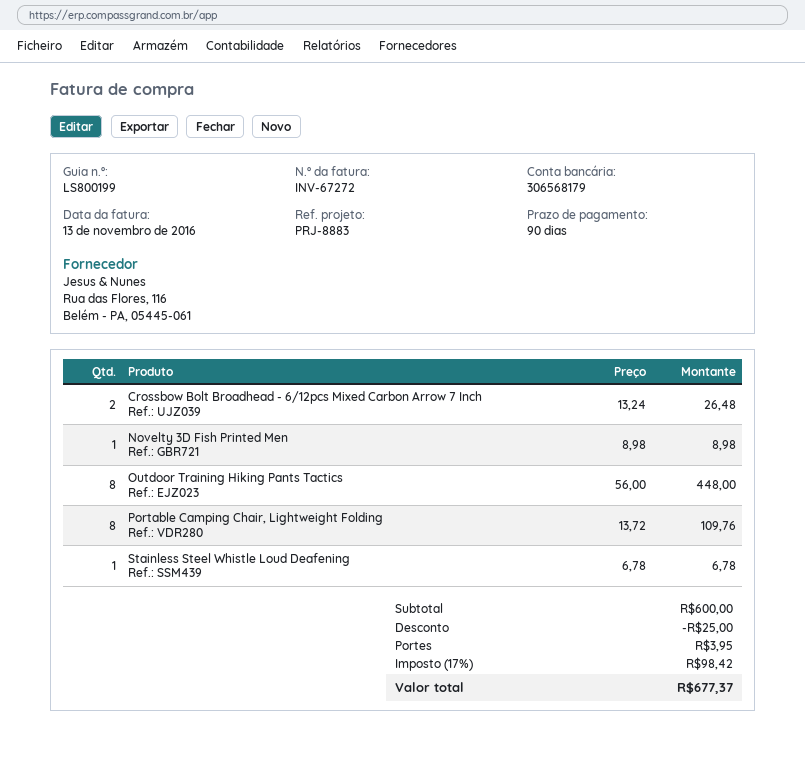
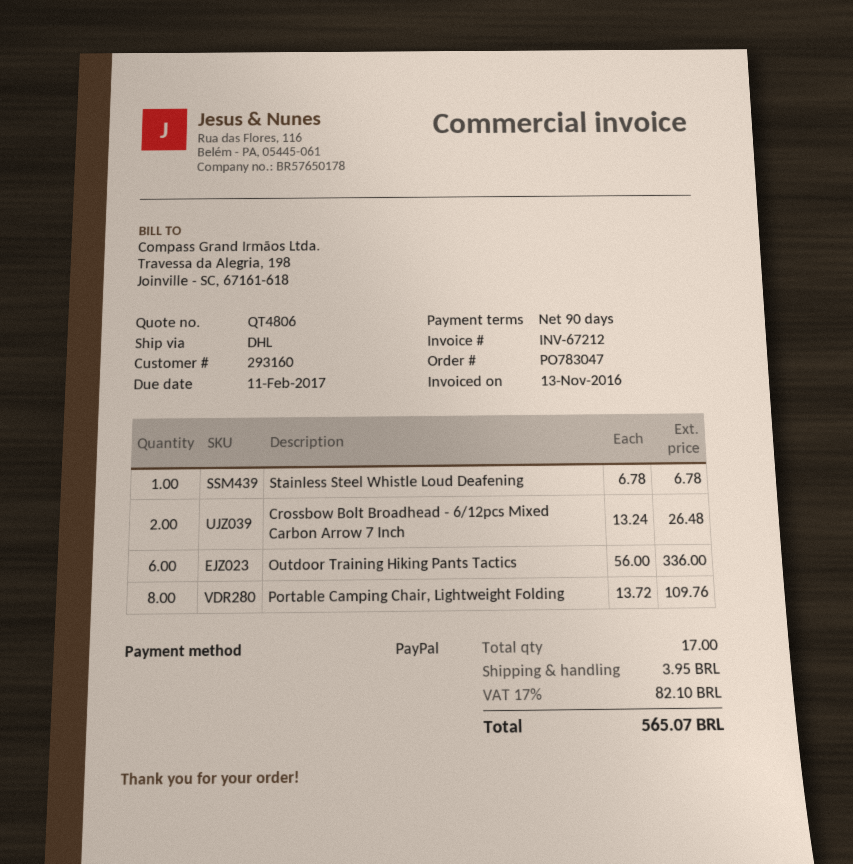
invoice number: INV-67272 -> INV-67212
Novelty 3D Fish Printed Men: 1 x 8.98 = 8.98 -> none
Outdoor Training Hiking Pants Tactics: 8 x 56.00 = 448.00 -> 6 x 56.00 = 336.00
discount: 25.00 -> none
tax: 17% = 98.42 -> 17% = 82.10
total: 677.37 -> 565.07

